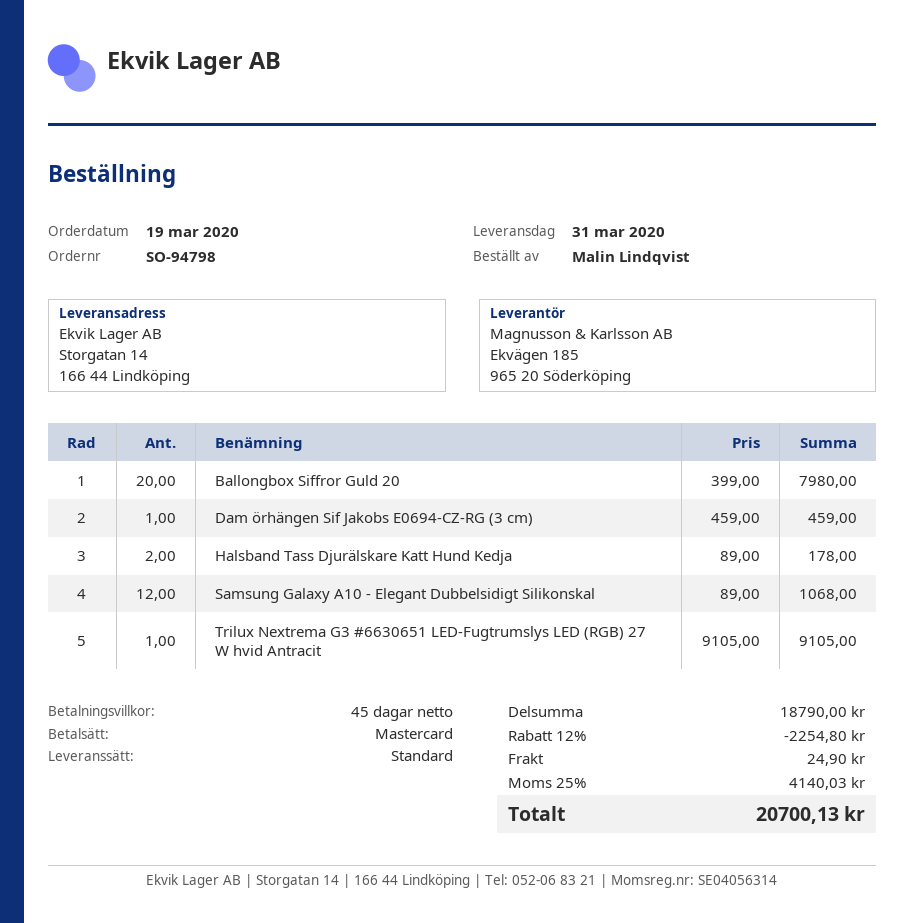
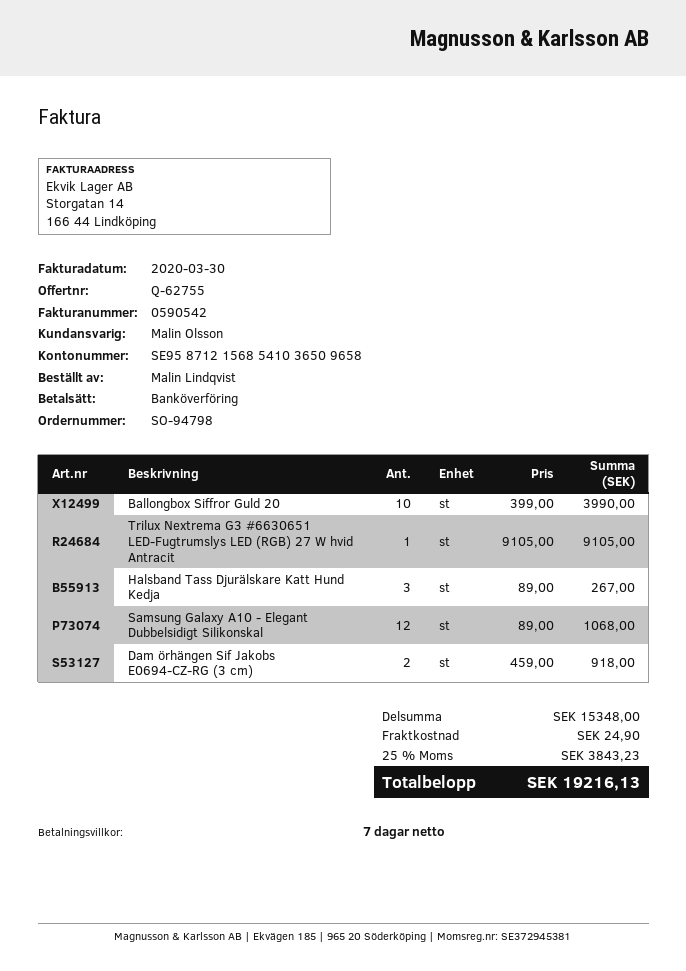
payment terms: 45 days -> 7 days
payment method: Mastercard -> bank transfer
Ballongbox Siffror Guld 20: 20 x 399.00 = 7980.00 -> 10 x 399.00 = 3990.00
Dam örhängen Sif Jakobs E0694-CZ-RG (3 cm): 1 x 459.00 = 459.00 -> 2 x 459.00 = 918.00
Halsband Tass Djurälskare Katt Hund Kedja: 2 x 89.00 = 178.00 -> 3 x 89.00 = 267.00
subtotal: 18790.00 -> 15348.00
discount: 12% = 2254.80 -> none
tax: 25% = 4140.03 -> 25% = 3843.23
total: 20700.13 -> 19216.13

